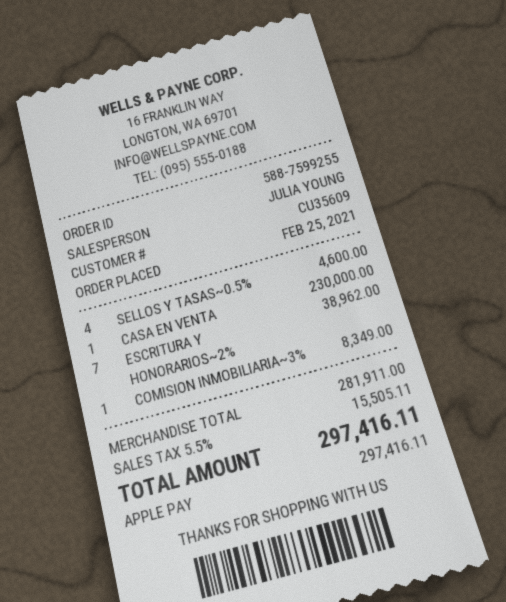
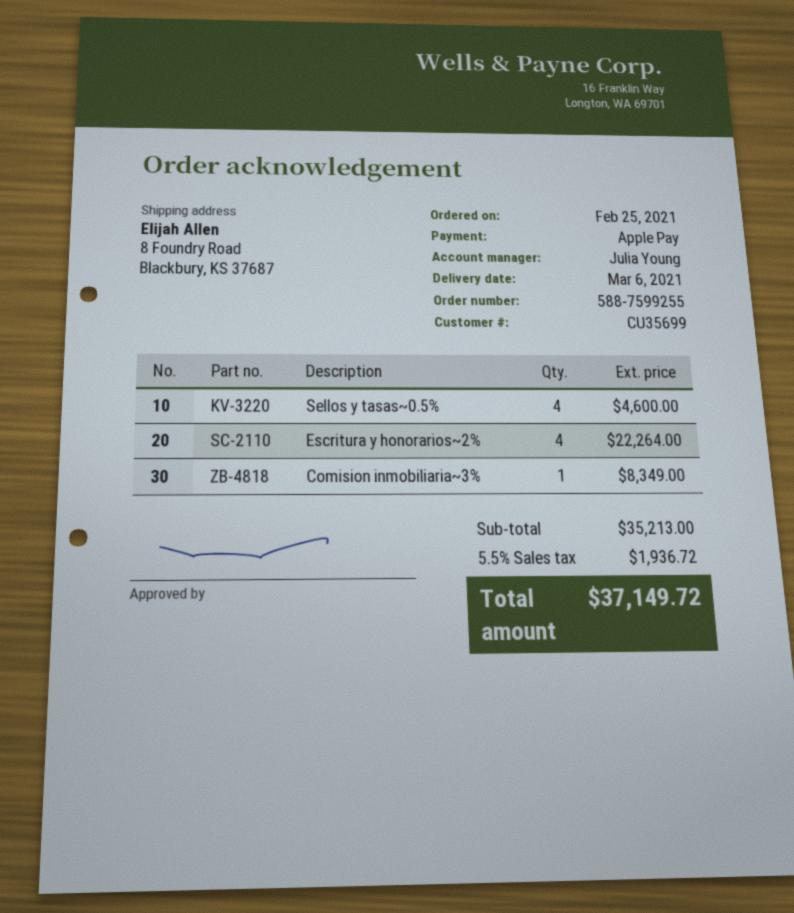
customer number: CU35609 -> CU35699
CASA EN VENTA: 1 for 230000.00 -> none
ESCRITURA Y HONORARIOS~2%: 7 for 38962.00 -> 4 for 22264.00
subtotal: 281911.00 -> 35213.00
tax: 5.5% = 15505.11 -> 5.5% = 1936.72
total: 297416.11 -> 37149.72

